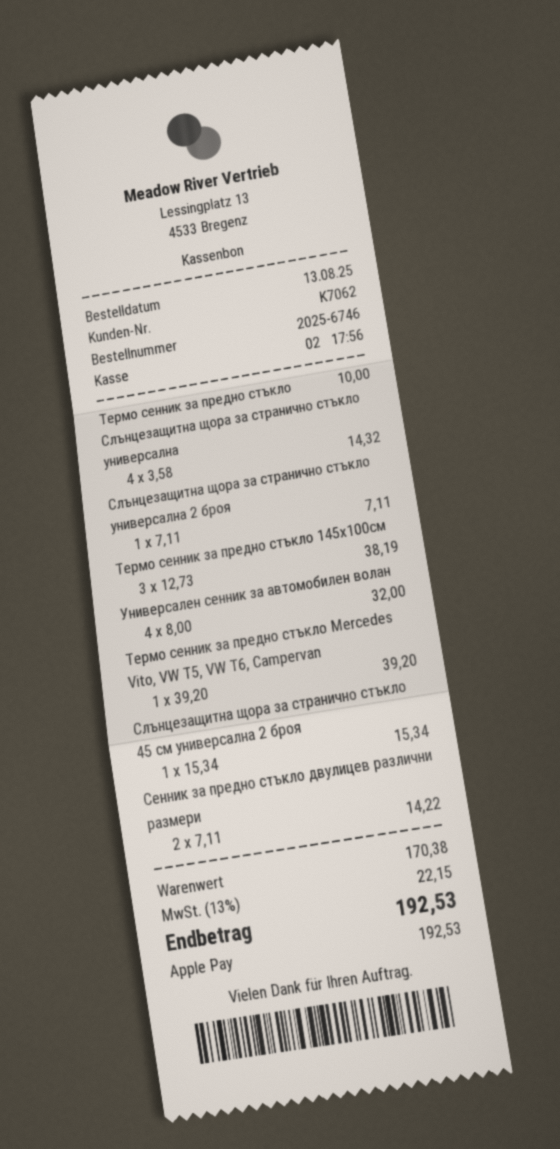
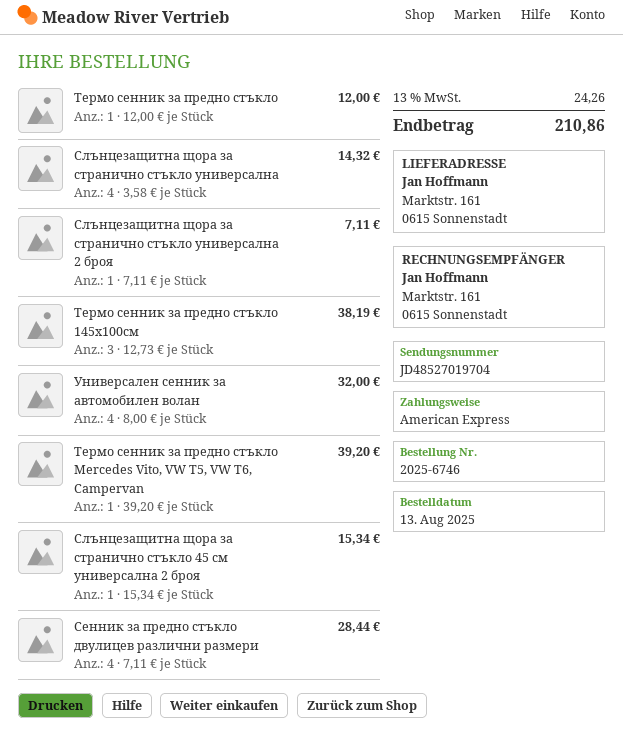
payment method: Apple Pay -> American Express
Термо сенник за предно стъкло: 1 x 10.00 = 10.00 -> 1 x 12.00 = 12.00
Сенник за предно стъкло двулицев различни размери: 2 x 7.11 = 14.22 -> 4 x 7.11 = 28.44
tax: 13% = 22.15 -> 13% = 24.26
total: 192.53 -> 210.86

